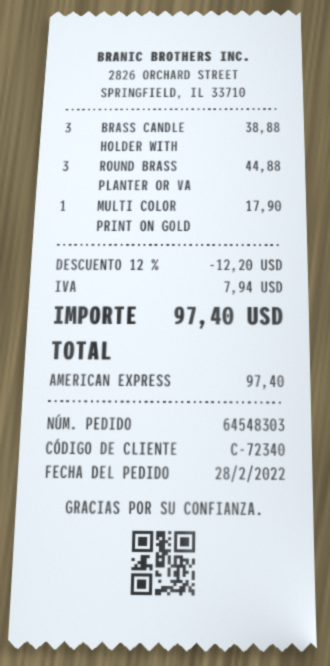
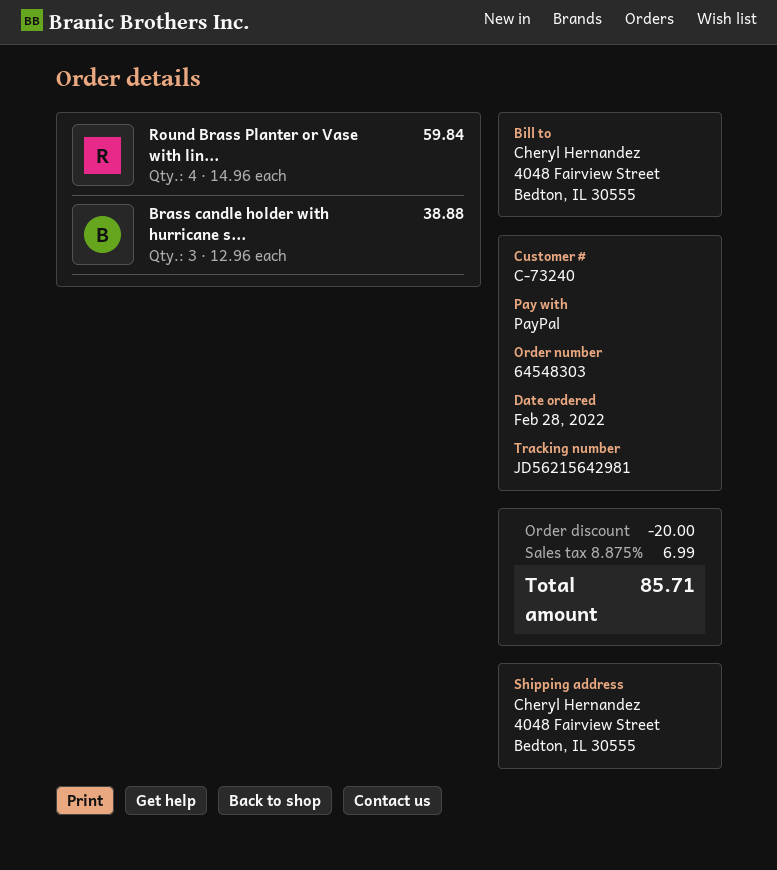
customer number: C-72340 -> C-73240
payment method: American Express -> PayPal
ROUND BRASS PLANTER OR VA: 3 for 44.88 -> 4 for 59.84
MULTI COLOR PRINT ON GOLD: 1 for 17.90 -> none
discount: 12.20 -> 20.00
tax: 7.94 -> 6.99
total: 97.40 -> 85.71

